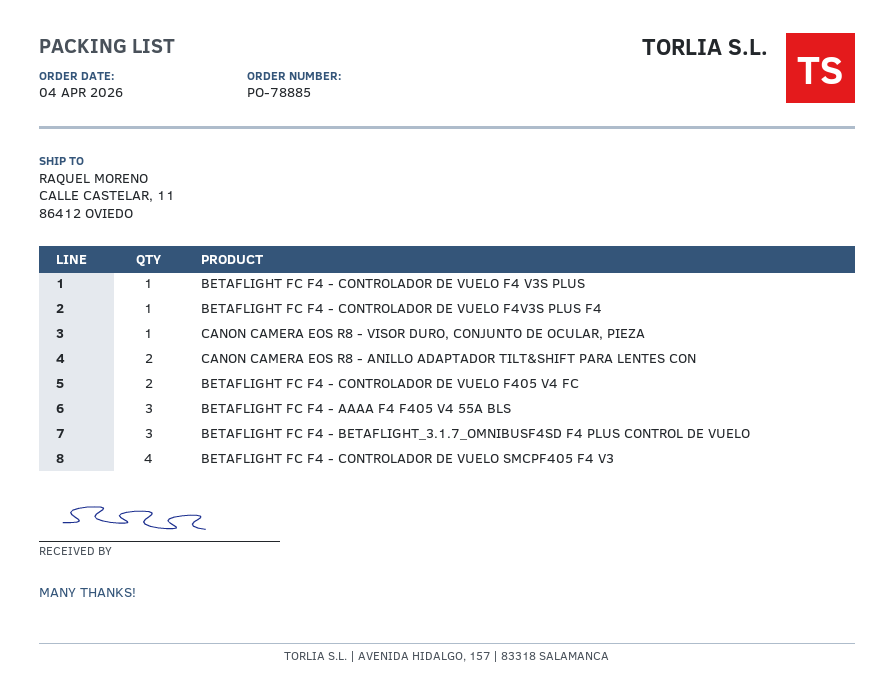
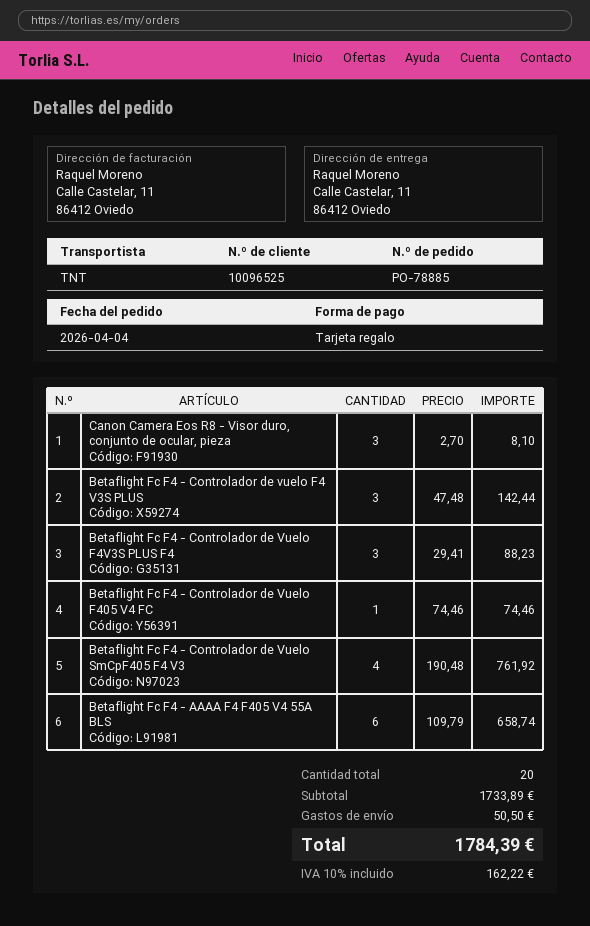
BETAFLIGHT FC F4 - CONTROLADOR DE VUELO F4 V3S PLUS: 1 -> 3
BETAFLIGHT FC F4 - CONTROLADOR DE VUELO F4V3S PLUS F4: 1 -> 3
CANON CAMERA EOS R8 - VISOR DURO, CONJUNTO DE OCULAR, PIEZA: 1 -> 3
CANON CAMERA EOS R8 - ANILLO ADAPTADOR TILT&SHIFT PARA LENTES CON: 2 -> none
BETAFLIGHT FC F4 - CONTROLADOR DE VUELO F405 V4 FC: 2 -> 1
BETAFLIGHT FC F4 - AAAA F4 F405 V4 55A BLS: 3 -> 6
BETAFLIGHT FC F4 - BETAFLIGHT_3.1.7_OMNIBUSF4SD F4 PLUS CONTROL DE VUELO: 3 -> none

